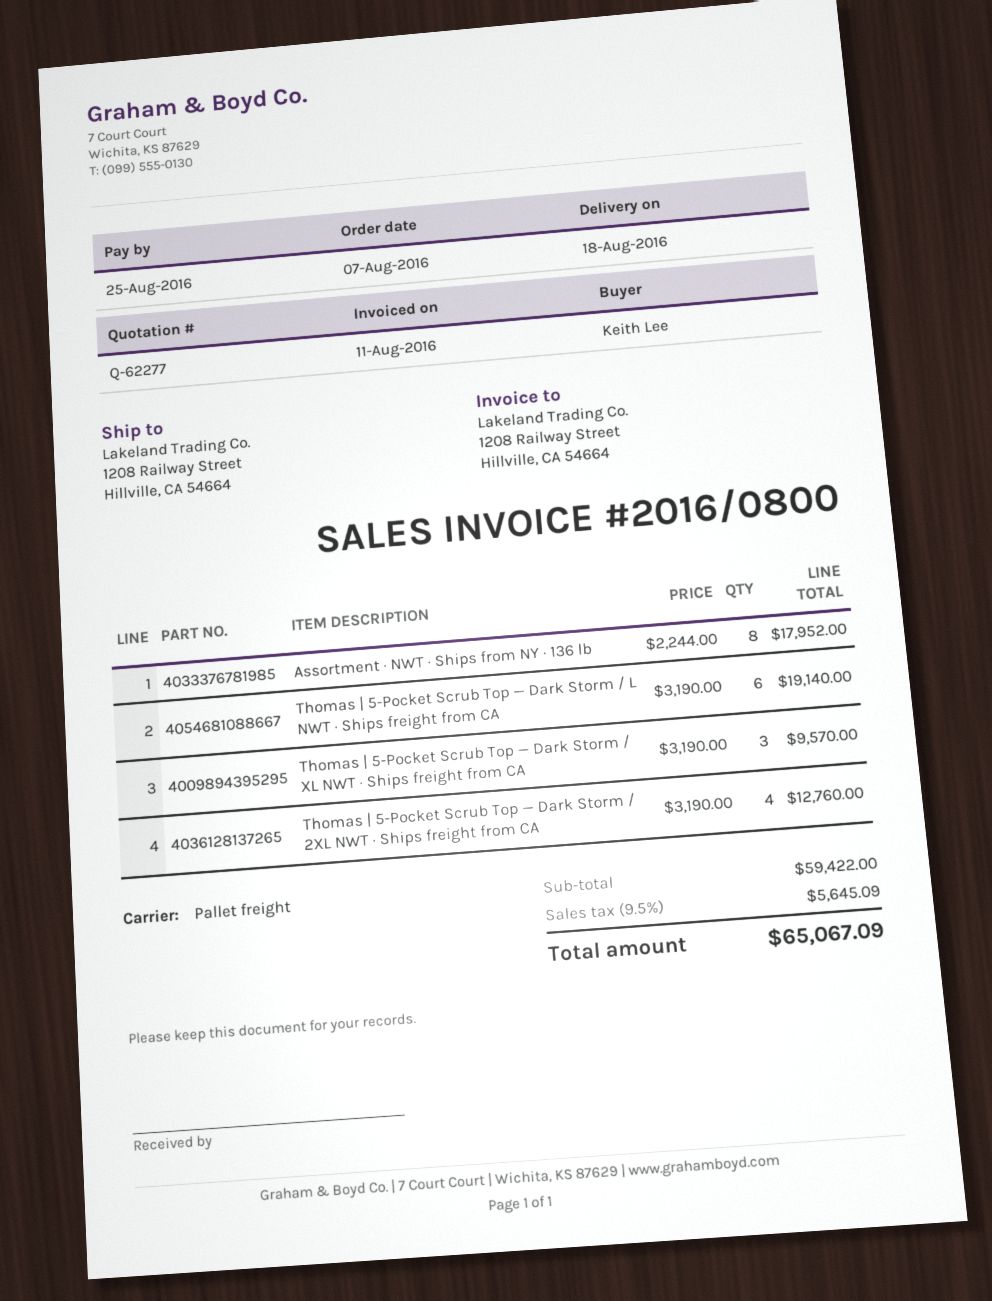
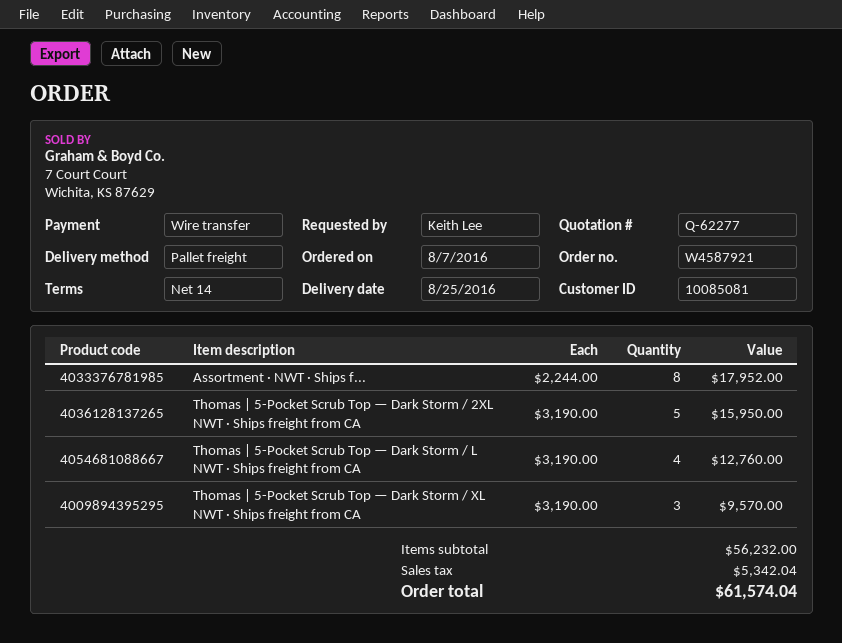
delivery date: 2016-08-18 -> 2016-08-25
Thomas | 5-Pocket Scrub Top — Dark Storm / L NWT · Ships freight from CA: 6 x 3190.00 = 19140.00 -> 4 x 3190.00 = 12760.00
Thomas | 5-Pocket Scrub Top — Dark Storm / 2XL NWT · Ships freight from CA: 4 x 3190.00 = 12760.00 -> 5 x 3190.00 = 15950.00
subtotal: 59422.00 -> 56232.00
tax: 5645.09 -> 5342.04
total: 65067.09 -> 61574.04

